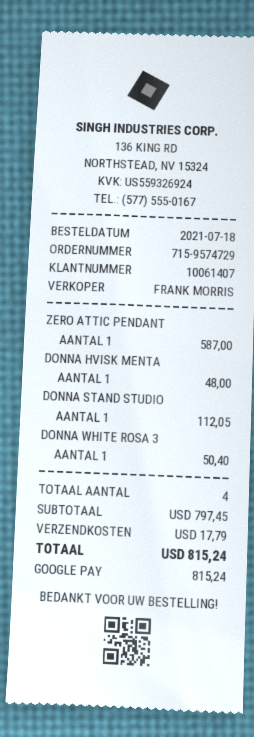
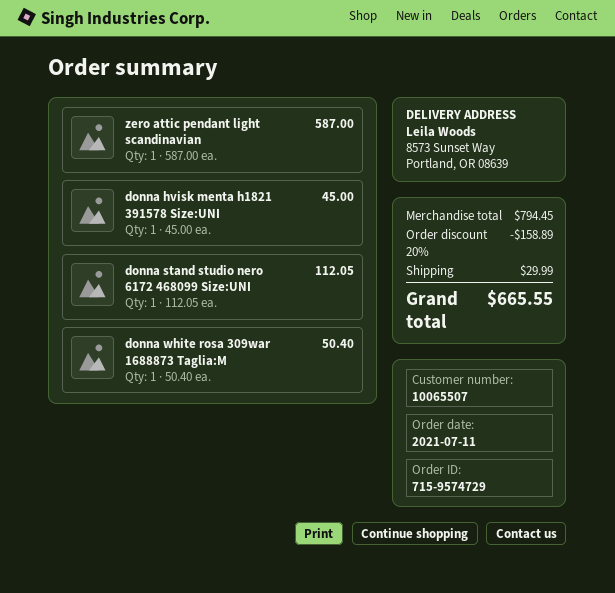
order date: 2021-07-18 -> 2021-07-11
customer number: 10061407 -> 10065507
DONNA HVISK MENTA: 1 for 48.00 -> 1 for 45.00
subtotal: 797.45 -> 794.45
discount: none -> 20% = 158.89
shipping: 17.79 -> 29.99
total: 815.24 -> 665.55

